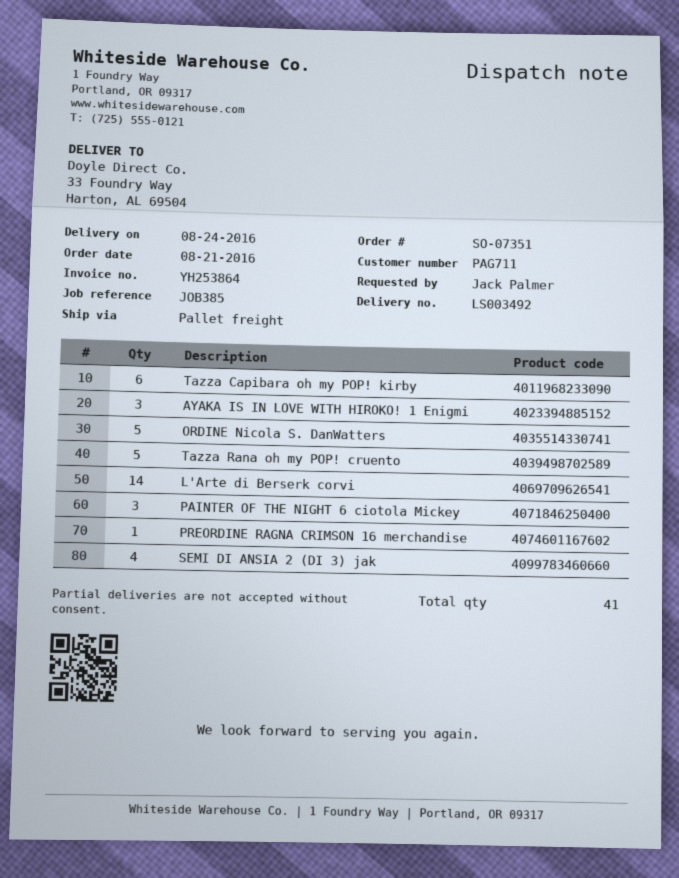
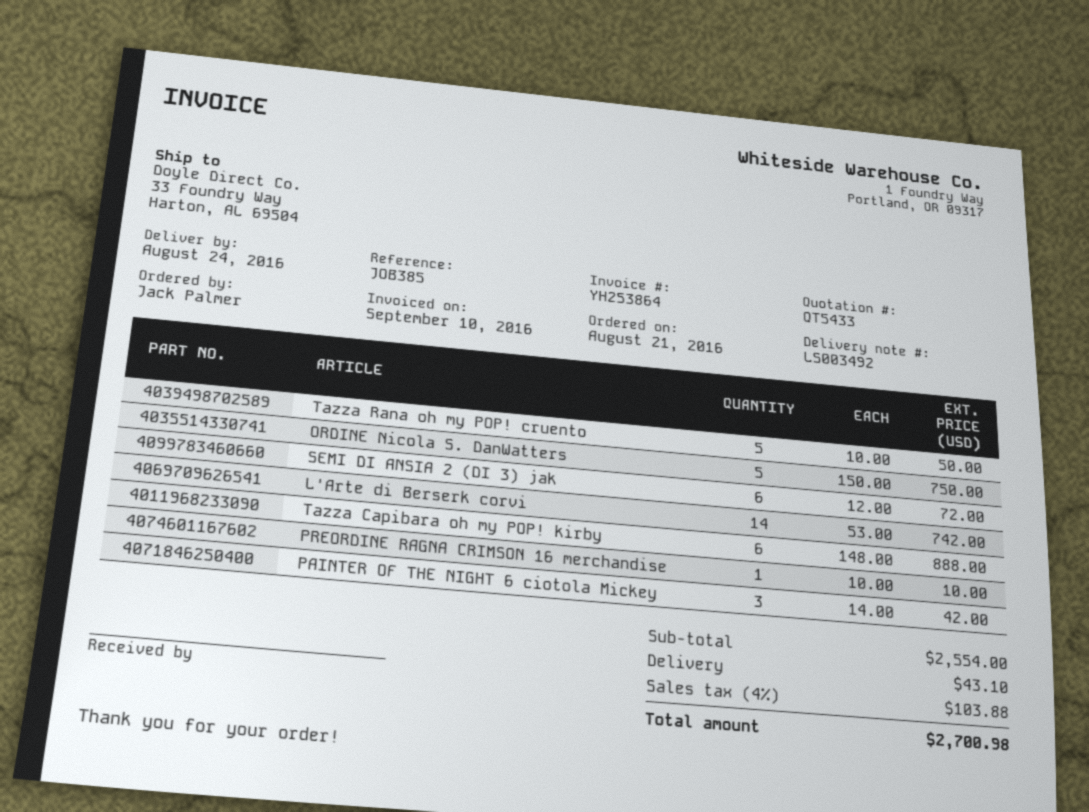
AYAKA IS IN LOVE WITH HIROKO! 1 Enigmi: 3 -> none
SEMI DI ANSIA 2 (DI 3) jak: 4 -> 6

